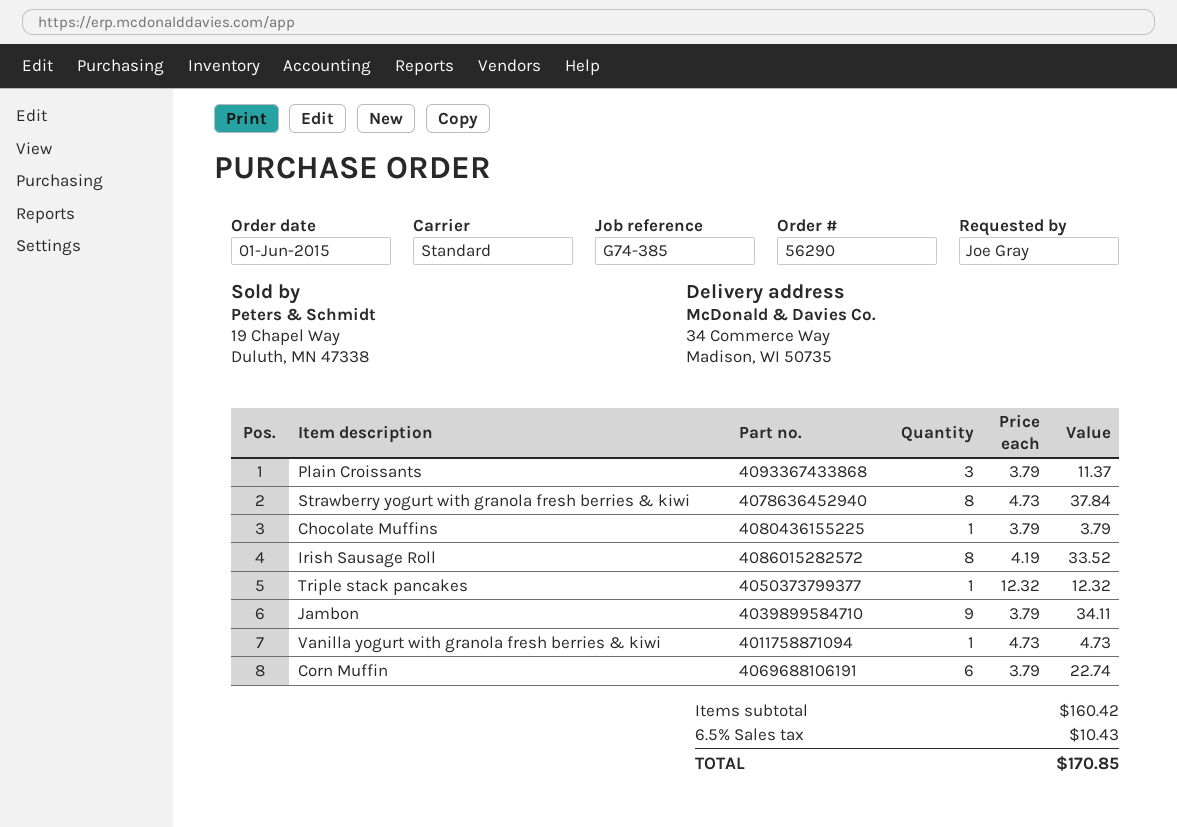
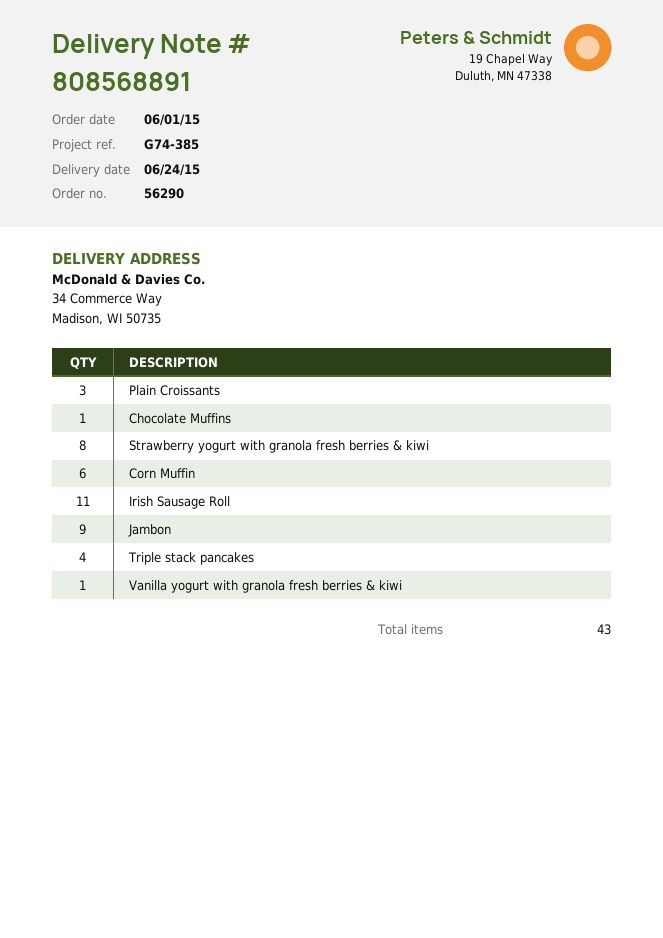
Irish Sausage Roll: 8 -> 11
Triple stack pancakes: 1 -> 4

